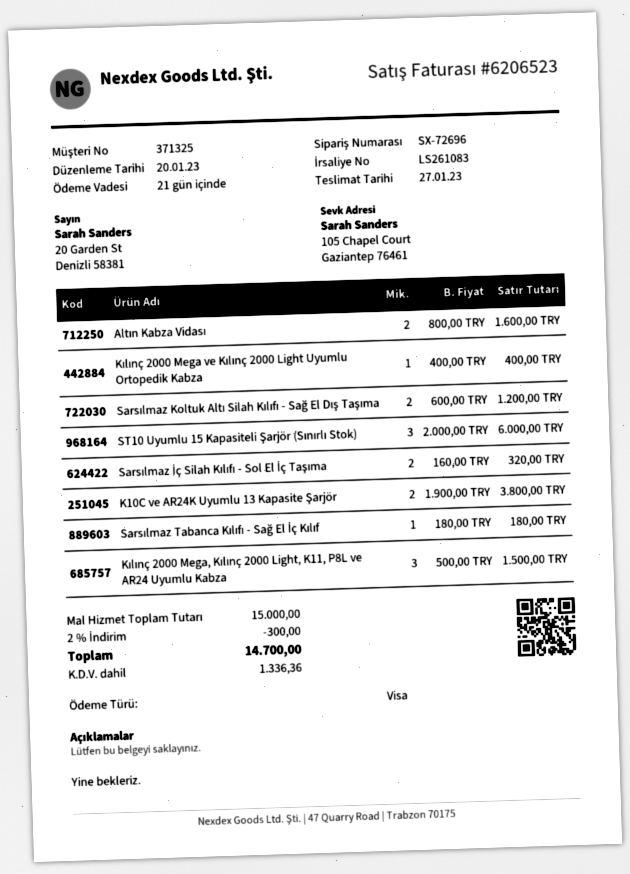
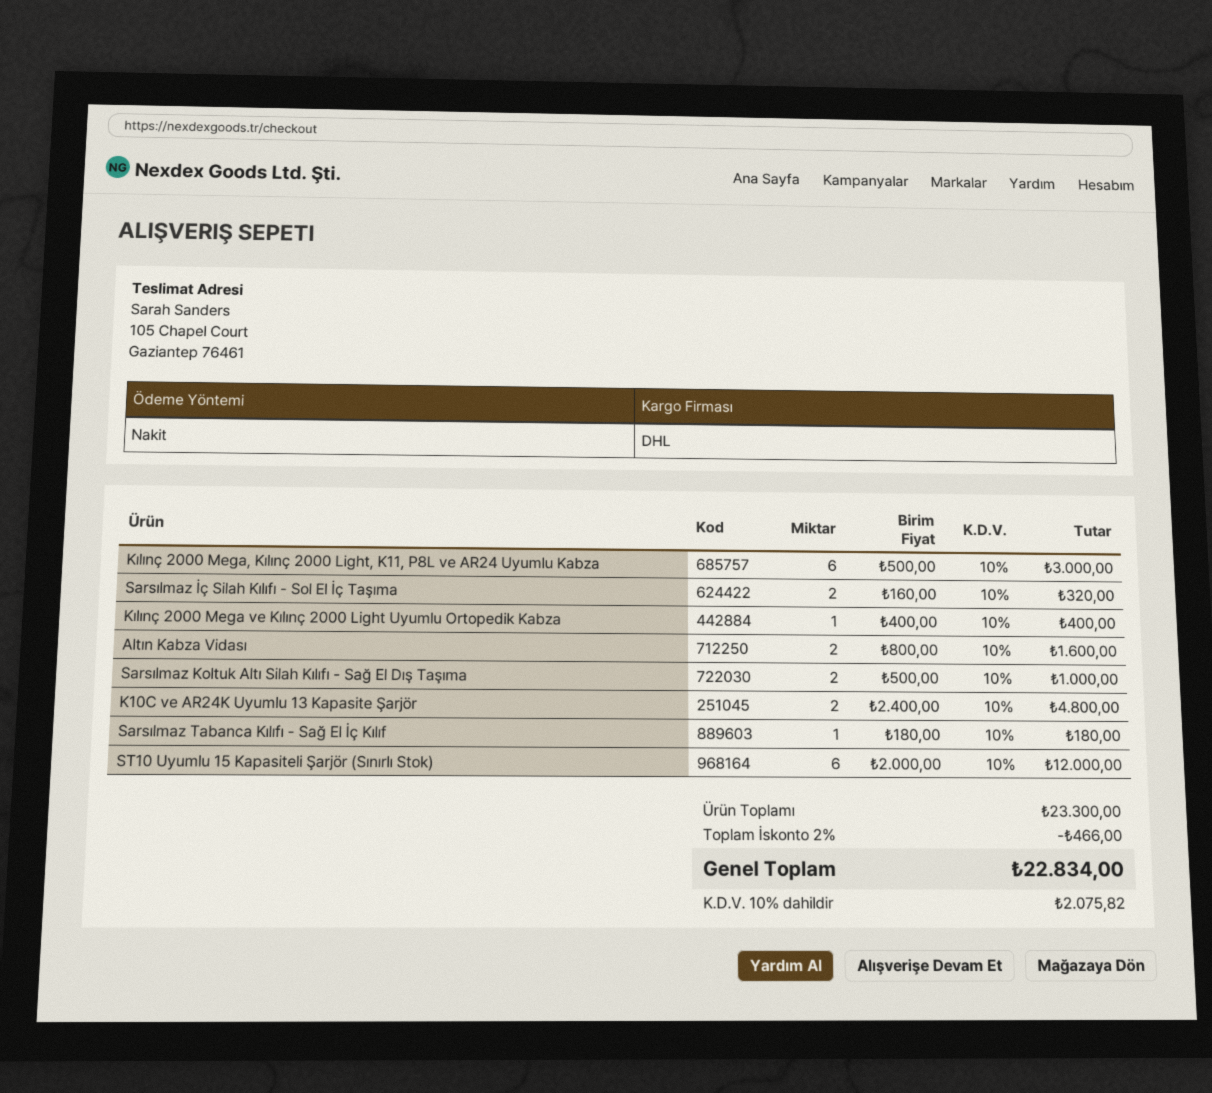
payment method: Visa -> cash
Sarsılmaz Koltuk Altı Silah Kılıfı - Sağ El Dış Taşıma: 2 x 600.00 = 1200.00 -> 2 x 500.00 = 1000.00
ST10 Uyumlu 15 Kapasiteli Şarjör (Sınırlı Stok): 3 x 2000.00 = 6000.00 -> 6 x 2000.00 = 12000.00
K10C ve AR24K Uyumlu 13 Kapasite Şarjör: 2 x 1900.00 = 3800.00 -> 2 x 2400.00 = 4800.00
Kılınç 2000 Mega, Kılınç 2000 Light, K11, P8L ve AR24 Uyumlu Kabza: 3 x 500.00 = 1500.00 -> 6 x 500.00 = 3000.00
subtotal: 15000.00 -> 23300.00
discount: 2% = 300.00 -> 2% = 466.00
tax: 1336.36 -> 2075.82
total: 14700.00 -> 22834.00

